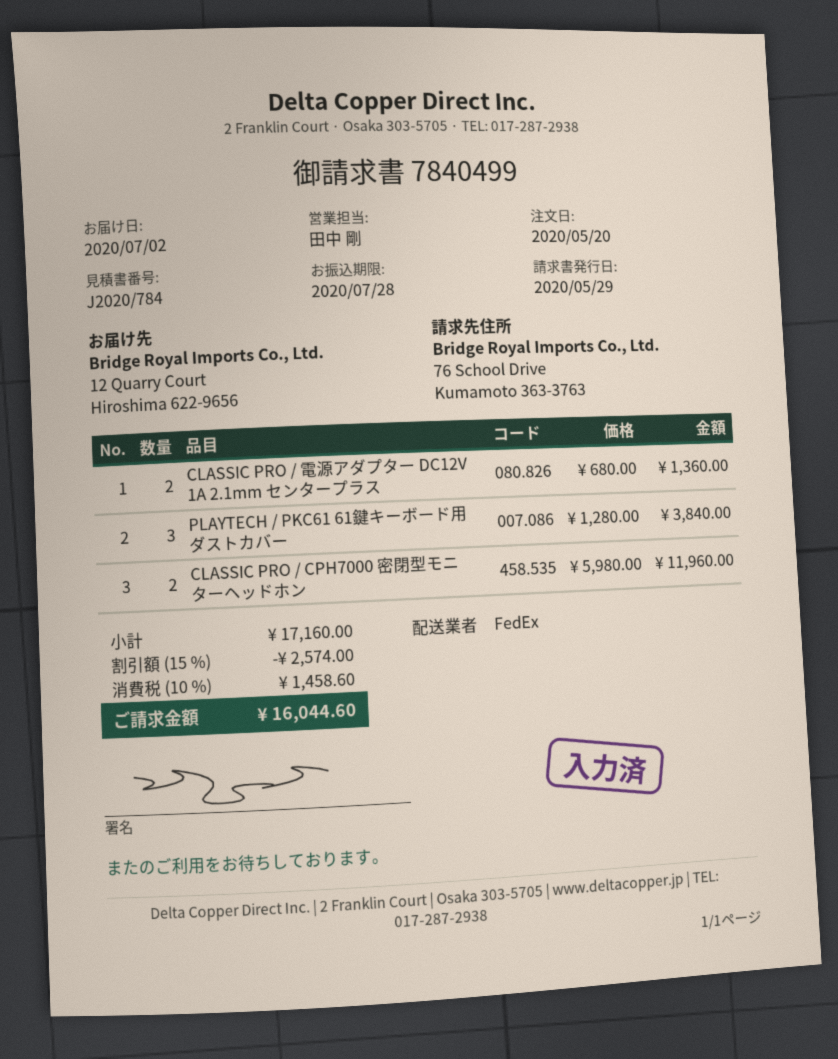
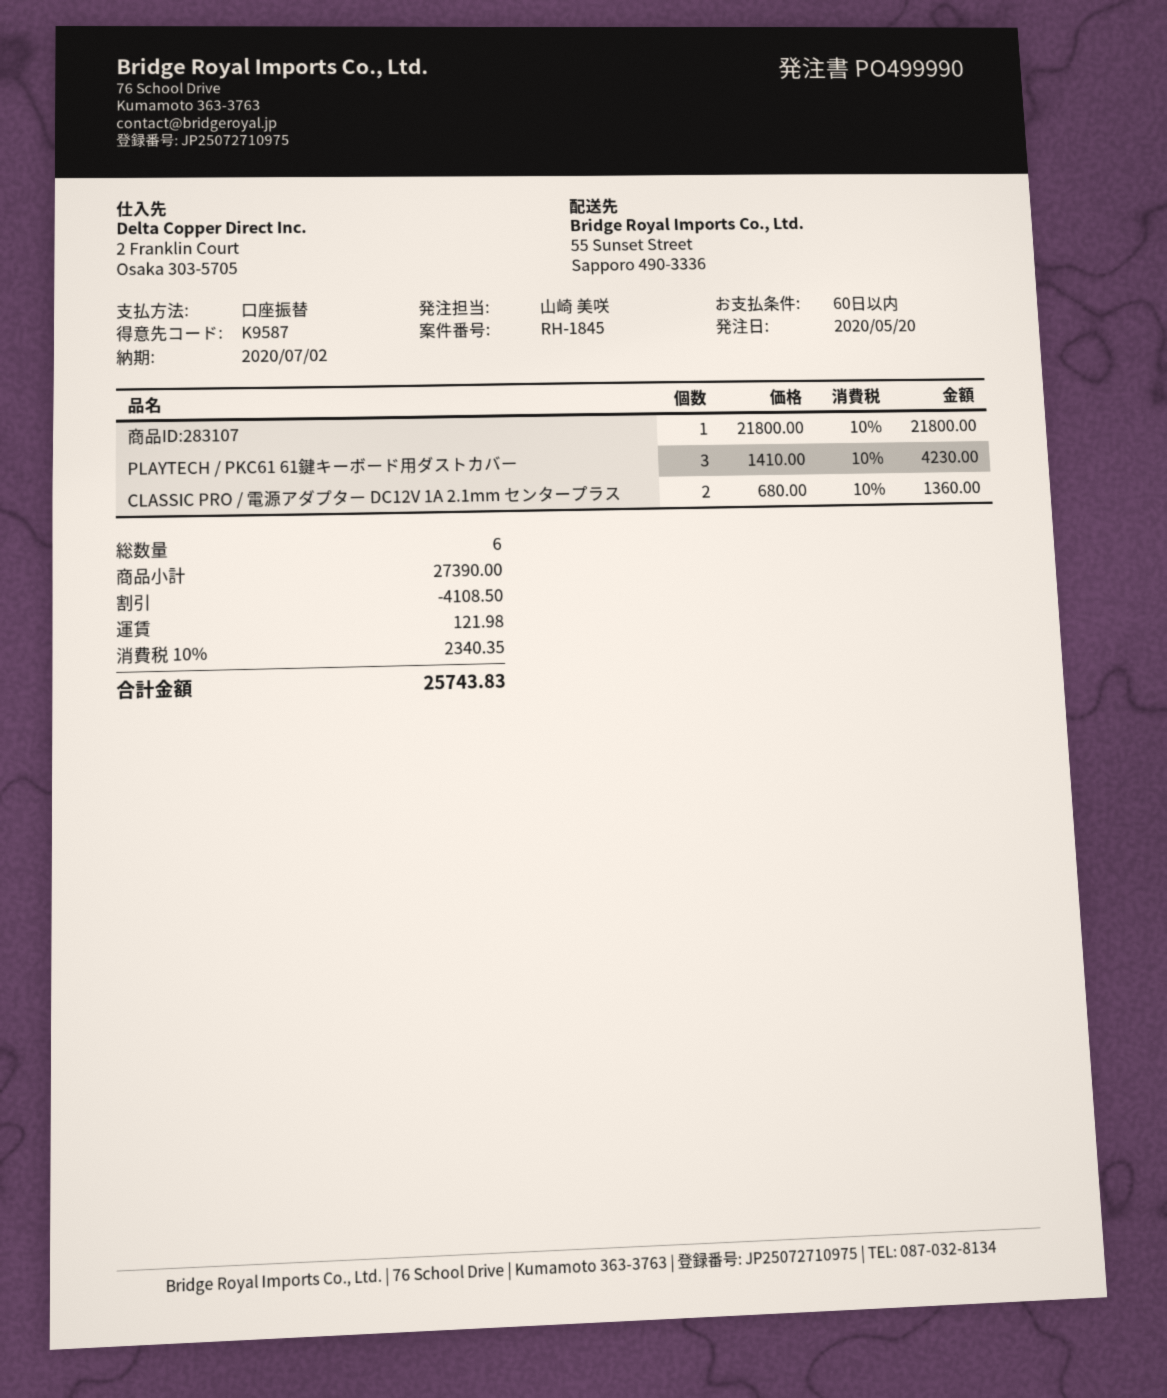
ship to: 12 Quarry Court, Hiroshima 622-9656 -> 55 Sunset Street, Sapporo 490-3336
PLAYTECH / PKC61 61鍵キーボード用ダストカバー: 3 x 1280.00 = 3840.00 -> 3 x 1410.00 = 4230.00
CLASSIC PRO / CPH7000 密閉型モニターヘッドホン: 2 x 5980.00 = 11960.00 -> none
商品ID:283107: none -> 1 x 21800.00 = 21800.00
subtotal: 17160.00 -> 27390.00
discount: 2574.00 -> 4108.50
shipping: none -> 121.98
tax: 10% = 1458.60 -> 10% = 2340.35
total: 16044.60 -> 25743.83

